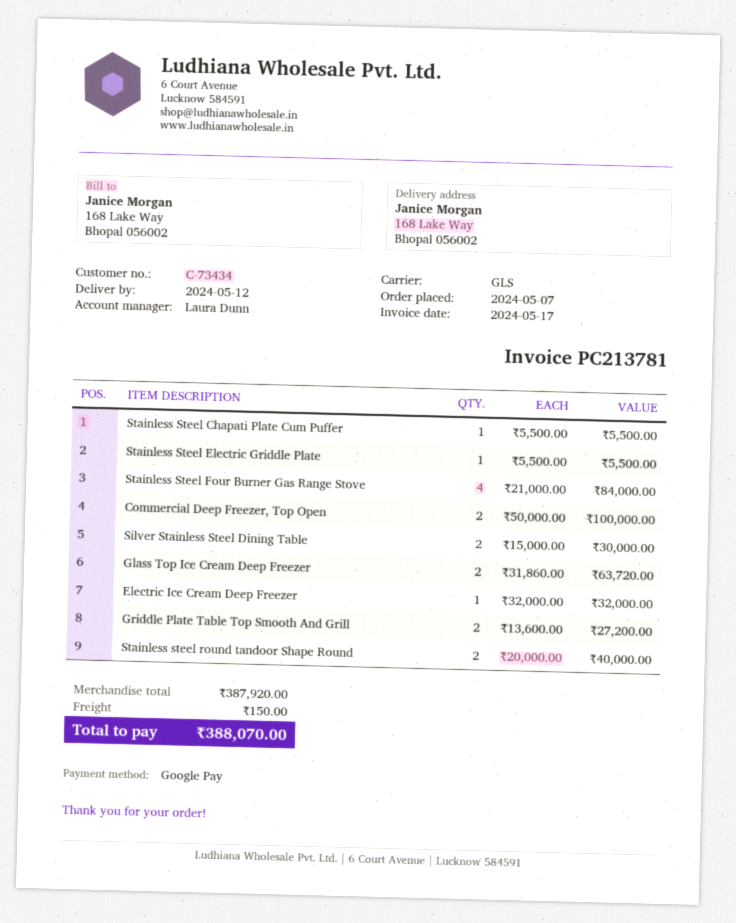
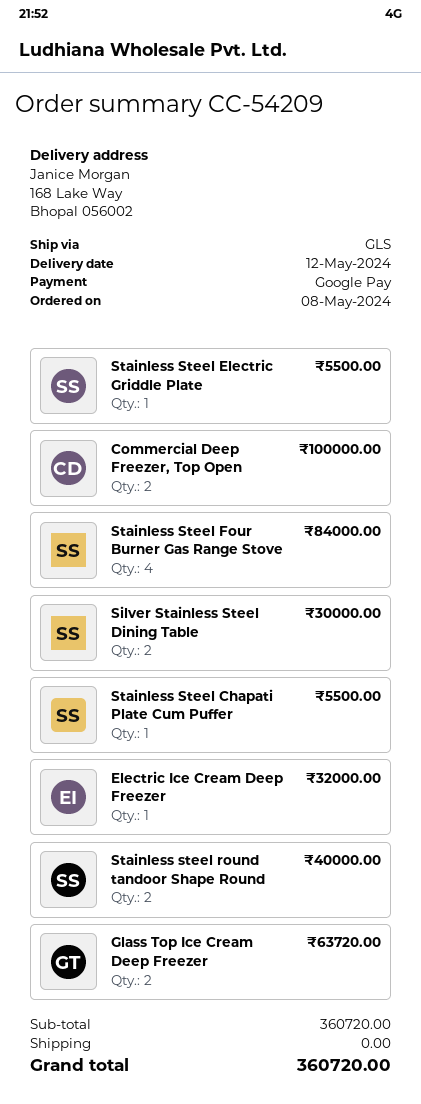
order date: 2024-05-07 -> 2024-05-08
Griddle Plate Table Top Smooth And Grill: 2 for 27200.00 -> none
subtotal: 387920.00 -> 360720.00
shipping: 150.00 -> 0.00
total: 388070.00 -> 360720.00

